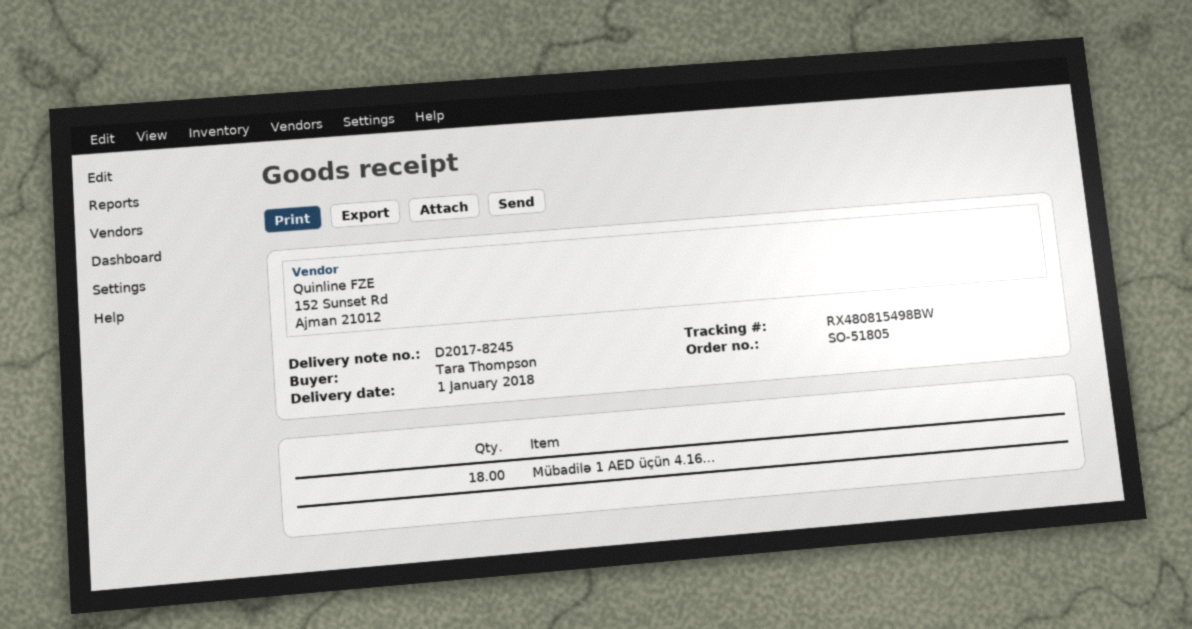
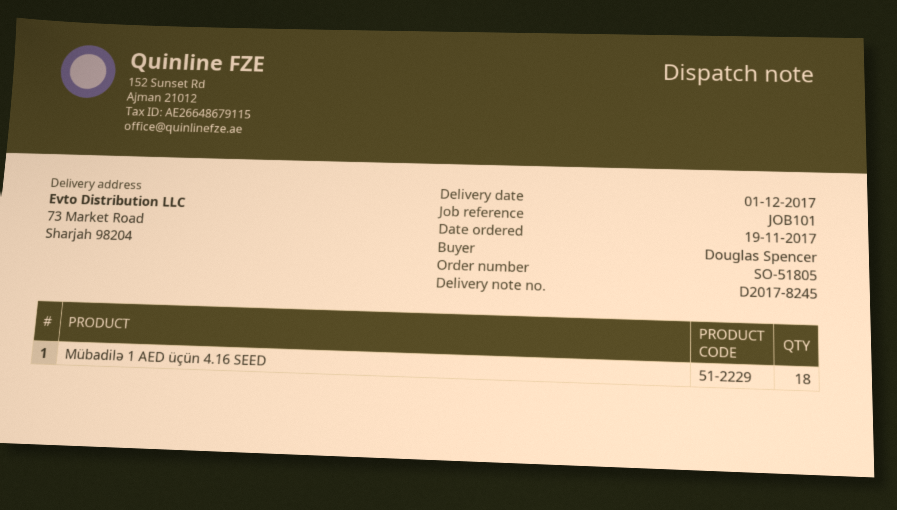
delivery date: 2018-01-01 -> 2017-12-01
ordered by: Tara Thompson -> Douglas Spencer

